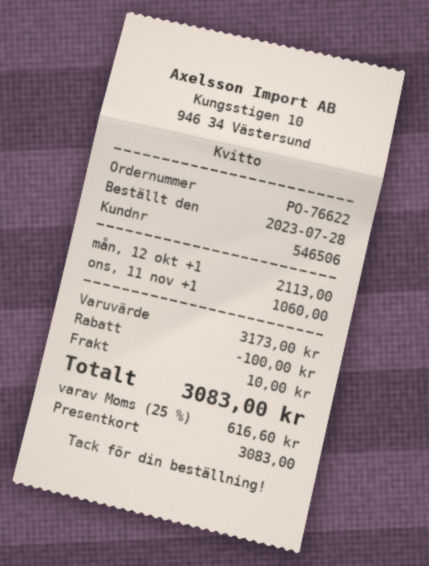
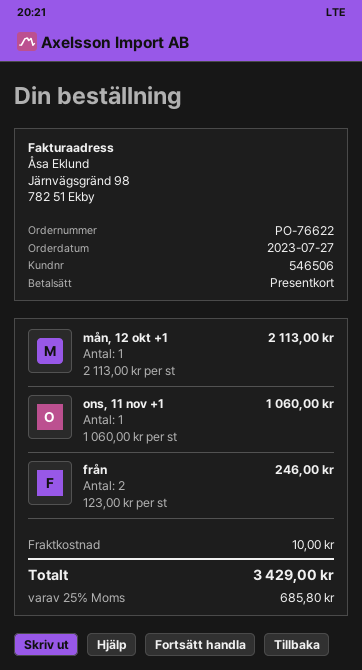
order date: 2023-07-28 -> 2023-07-27
från: none -> 2 x 123.00 = 246.00
discount: 100.00 -> none
tax: 25% = 616.60 -> 25% = 685.80
total: 3083.00 -> 3429.00

